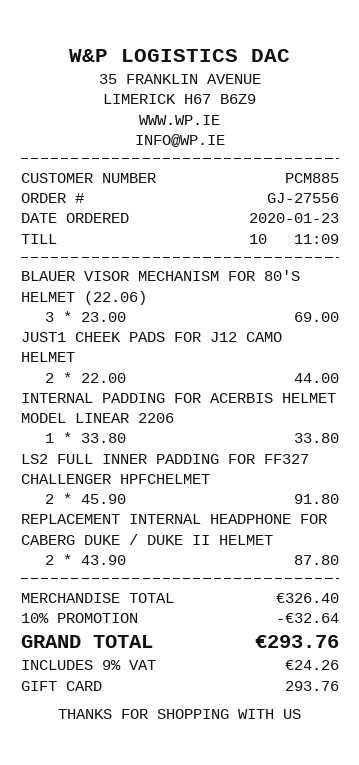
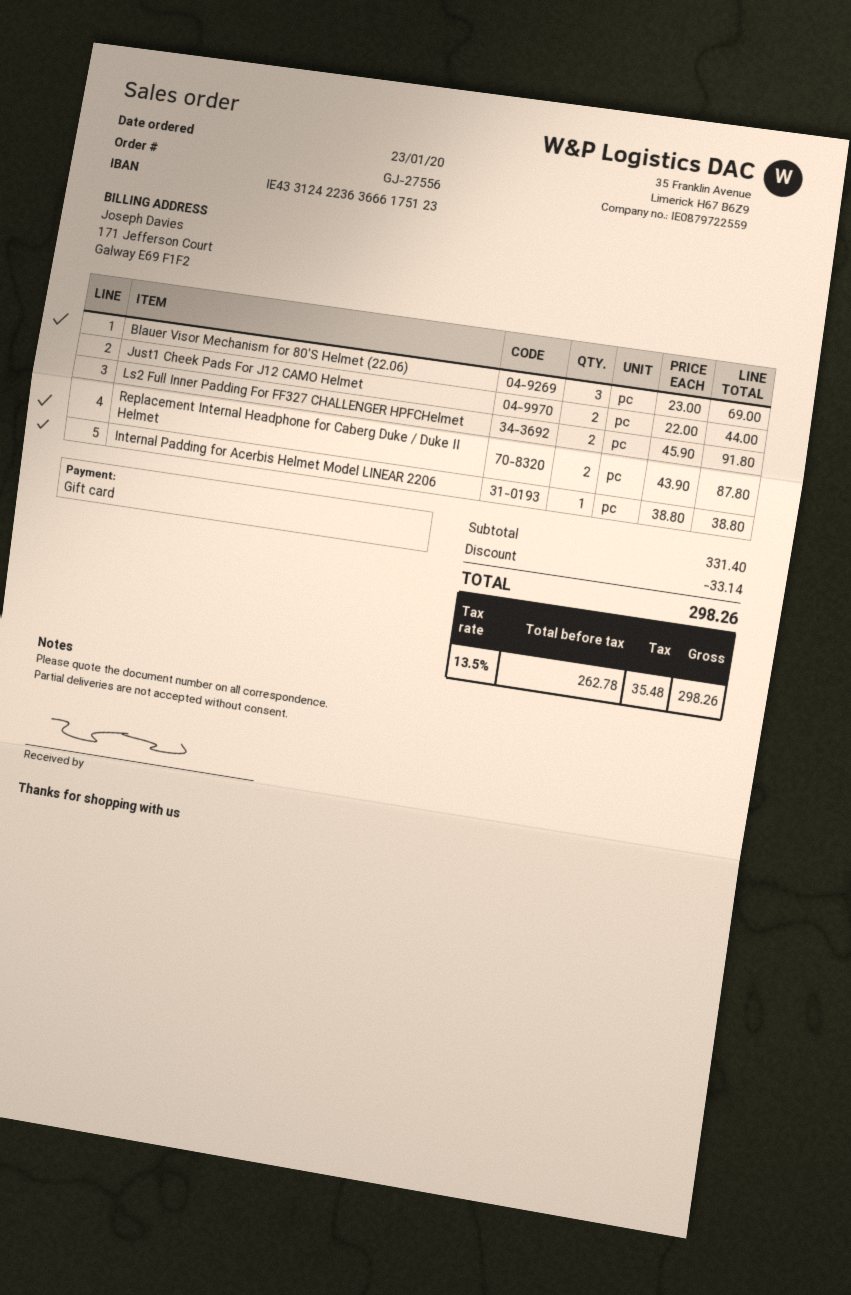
INTERNAL PADDING FOR ACERBIS HELMET MODEL LINEAR 2206: 1 x 33.80 = 33.80 -> 1 x 38.80 = 38.80
subtotal: 326.40 -> 331.40
discount: 32.64 -> 33.14
tax: 9% = 24.26 -> 13.5% = 35.48
total: 293.76 -> 298.26

